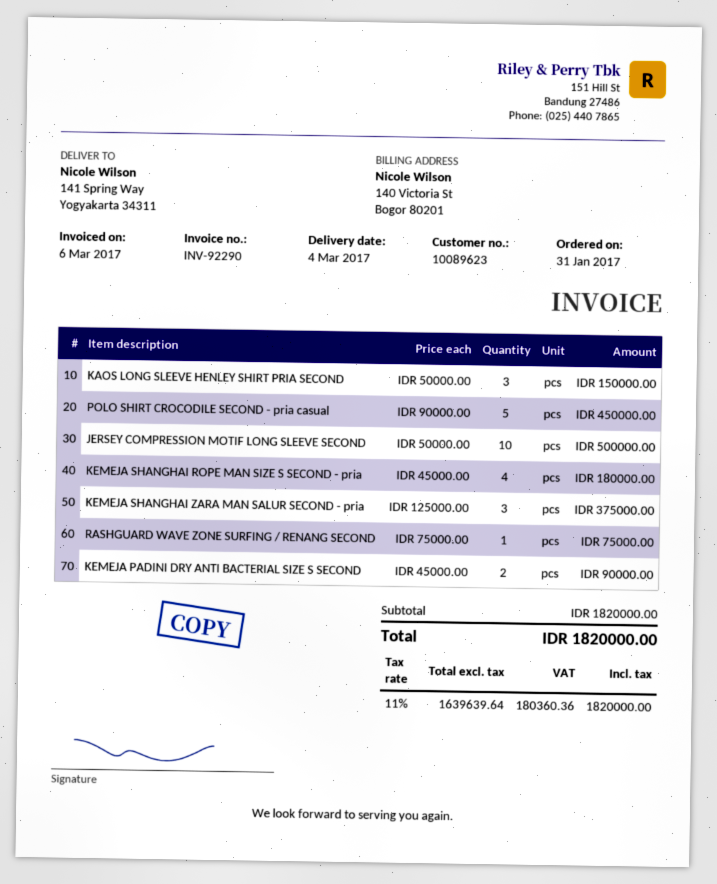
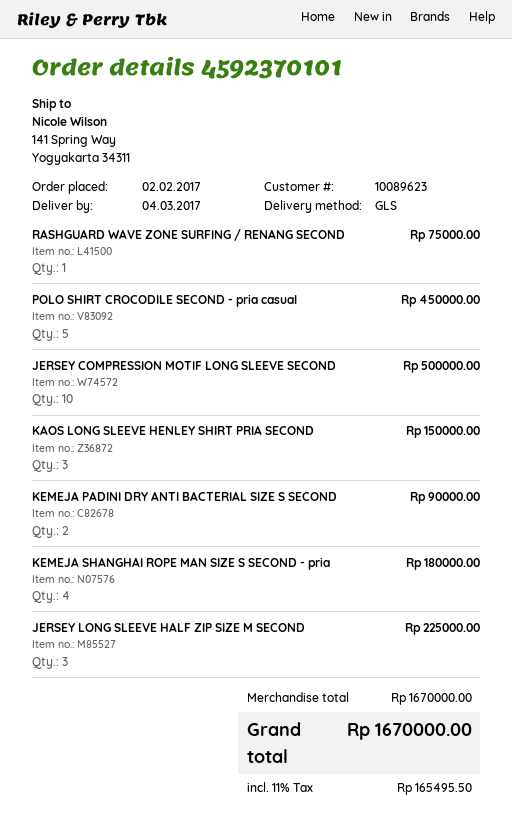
order date: 2017-01-31 -> 2017-02-02
KEMEJA SHANGHAI ZARA MAN SALUR SECOND - pria: 3 for 375000.00 -> none
JERSEY LONG SLEEVE HALF ZIP SIZE M SECOND: none -> 3 for 225000.00
subtotal: 1820000.00 -> 1670000.00
tax: 11% = 180360.36 -> 11% = 165495.50
total: 1820000.00 -> 1670000.00

